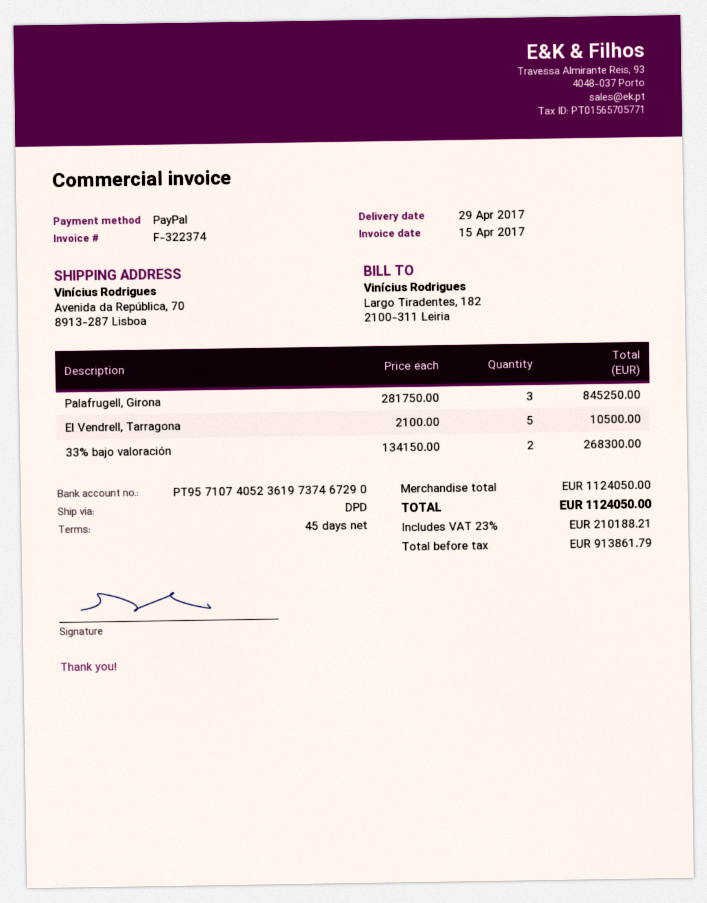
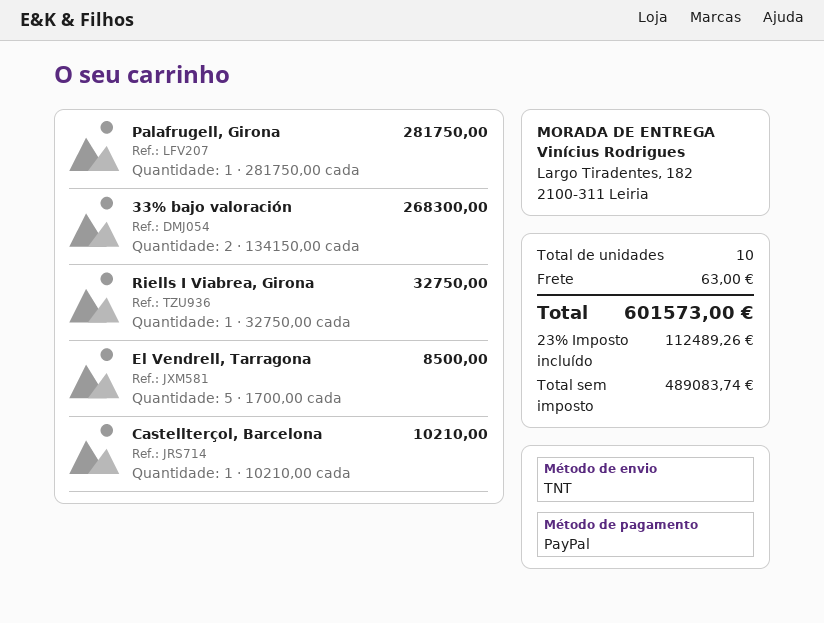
shipping method: DPD -> TNT
ship to: Avenida da República, 70, 8913-287 Lisboa -> Largo Tiradentes, 182, 2100-311 Leiria
Palafrugell, Girona: 3 x 281750.00 = 845250.00 -> 1 x 281750.00 = 281750.00
El Vendrell, Tarragona: 5 x 2100.00 = 10500.00 -> 5 x 1700.00 = 8500.00
Riells I Viabrea, Girona: none -> 1 x 32750.00 = 32750.00
Castellterçol, Barcelona: none -> 1 x 10210.00 = 10210.00
shipping: none -> 63.00
net: 913861.79 -> 489083.74
tax: 23% = 210188.21 -> 23% = 112489.26
total: 1124050.00 -> 601573.00

